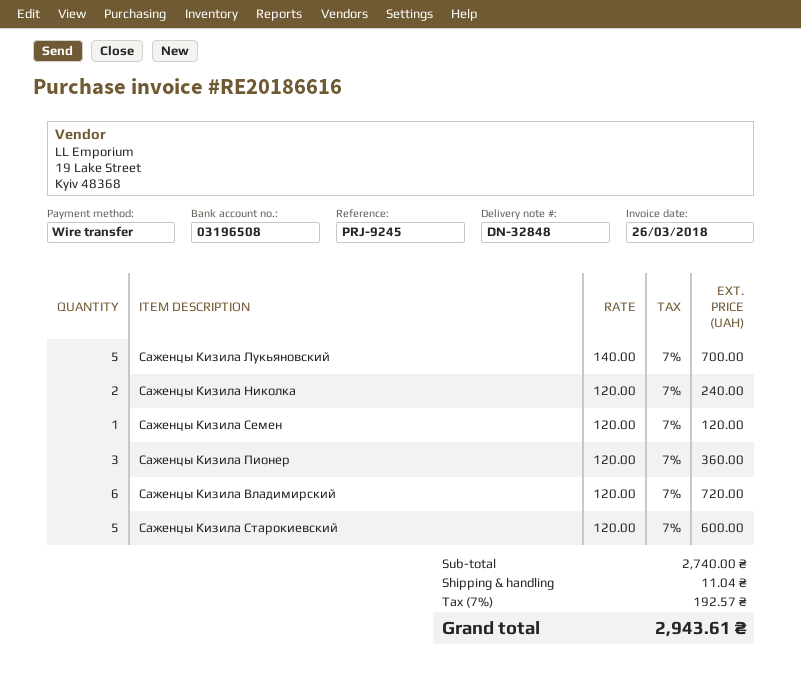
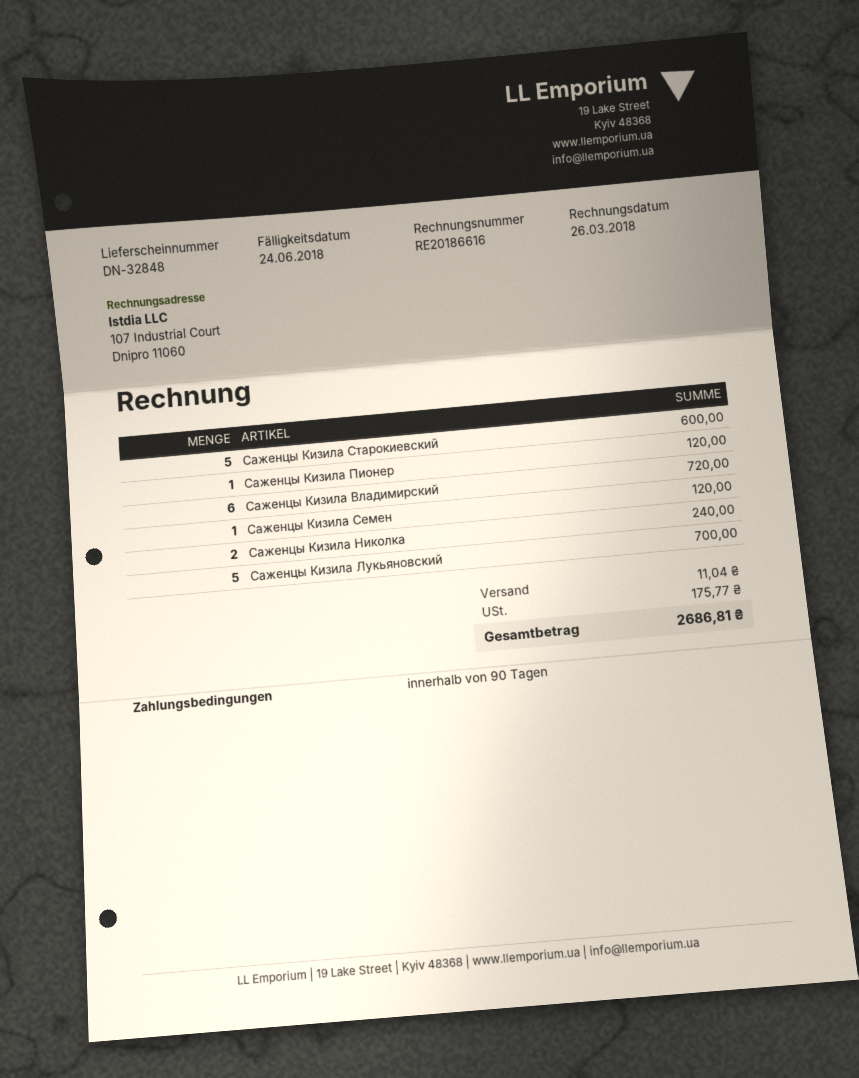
Саженцы Кизила Пионер: 3 for 360.00 -> 1 for 120.00
tax: 192.57 -> 175.77
total: 2943.61 -> 2686.81

